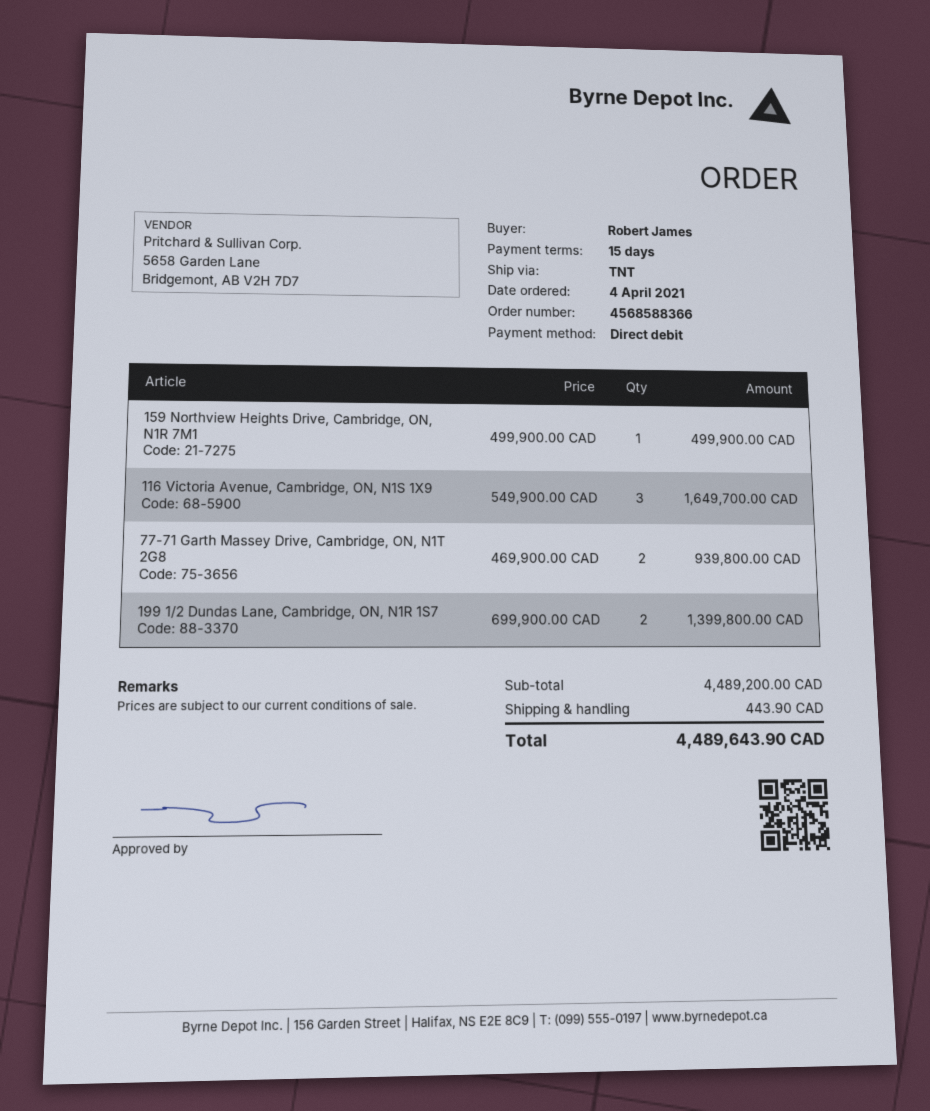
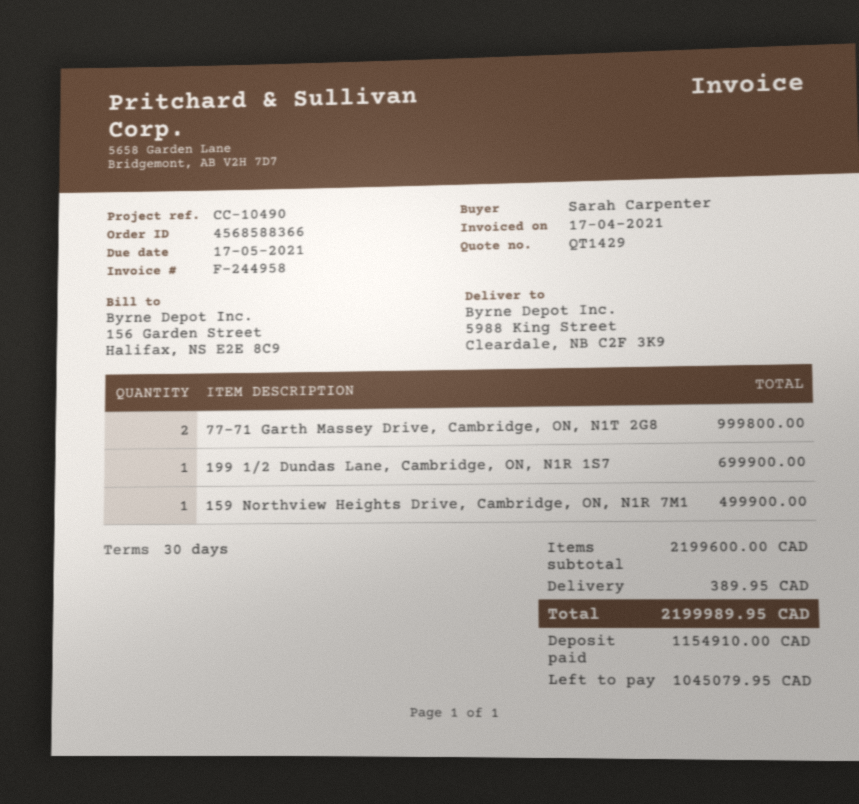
payment terms: 15 days -> 30 days
ordered by: Robert James -> Sarah Carpenter
116 Victoria Avenue, Cambridge, ON, N1S 1X9: 3 for 1649700.00 -> none
77-71 Garth Massey Drive, Cambridge, ON, N1T 2G8: 2 for 939800.00 -> 2 for 999800.00
199 1/2 Dundas Lane, Cambridge, ON, N1R 1S7: 2 for 1399800.00 -> 1 for 699900.00
subtotal: 4489200.00 -> 2199600.00
shipping: 443.90 -> 389.95
total: 4489643.90 -> 2199989.95

